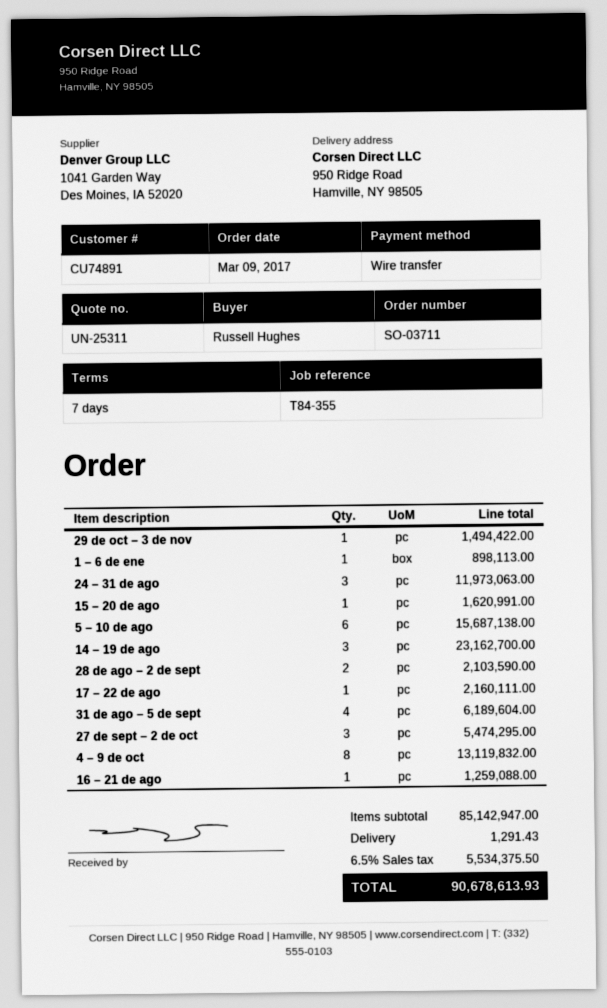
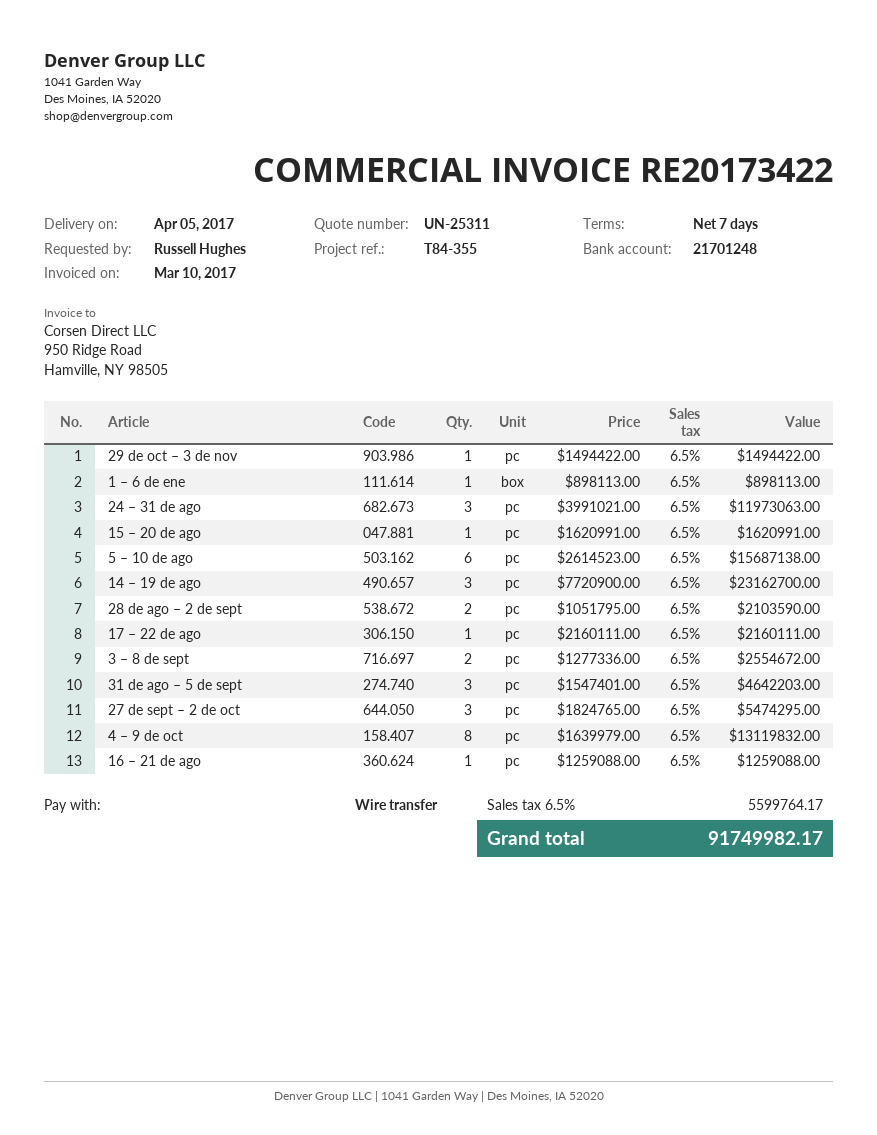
31 de ago – 5 de sept: 4 for 6189604.00 -> 3 for 4642203.00
3 – 8 de sept: none -> 2 for 2554672.00
shipping: 1291.43 -> none
tax: 6.5% = 5534375.50 -> 6.5% = 5599764.17
total: 90678613.93 -> 91749982.17

